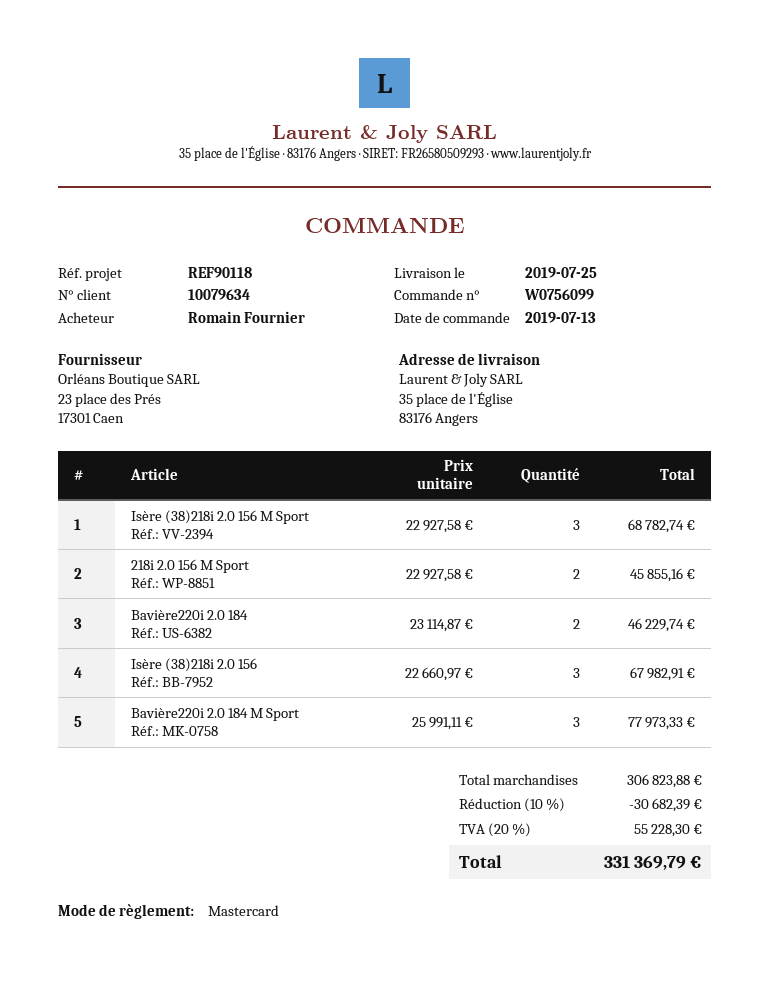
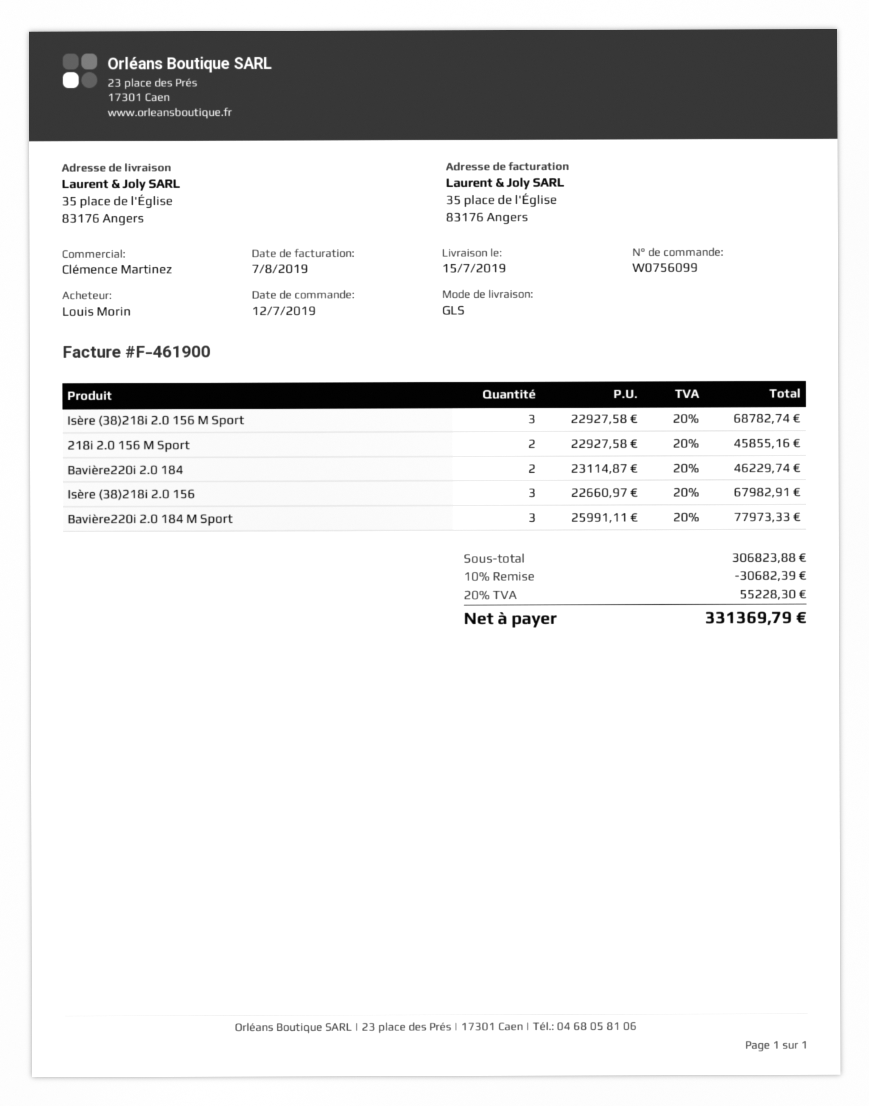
order date: 2019-07-13 -> 2019-07-12
delivery date: 2019-07-25 -> 2019-07-15
ordered by: Romain Fournier -> Louis Morin

